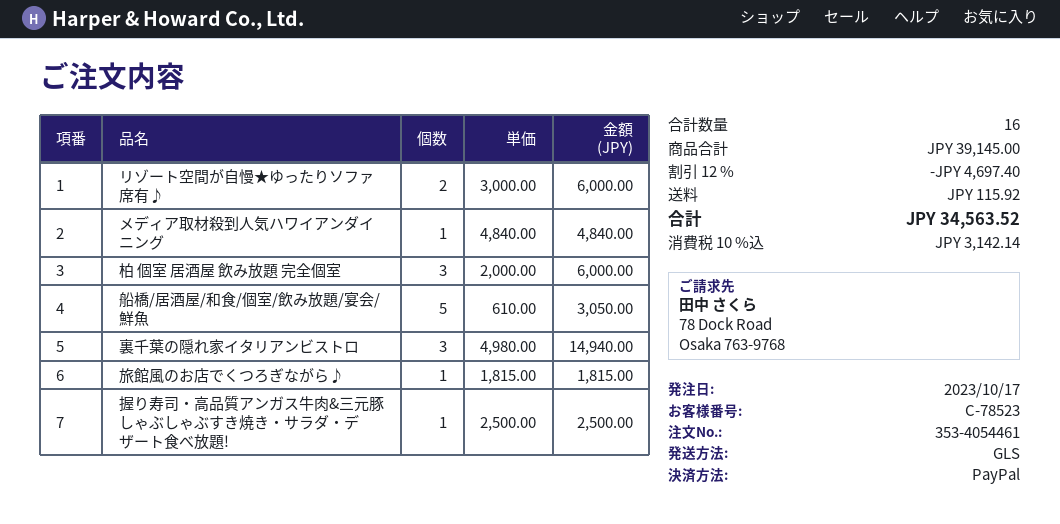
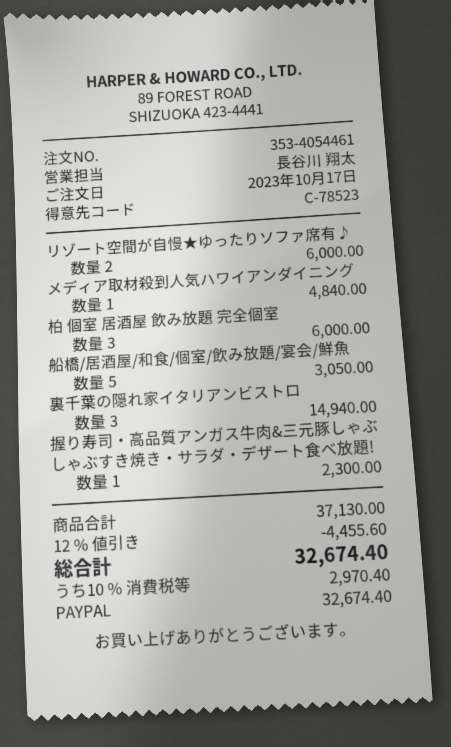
旅館風のお店でくつろぎながら♪: 1 for 1815.00 -> none
握り寿司・高品質アンガス牛肉&三元豚しゃぶしゃぶすき焼き・サラダ・デザート食べ放題!: 1 for 2500.00 -> 1 for 2300.00
subtotal: 39145.00 -> 37130.00
discount: 12% = 4697.40 -> 12% = 4455.60
shipping: 115.92 -> none
tax: 10% = 3142.14 -> 10% = 2970.40
total: 34563.52 -> 32674.40

